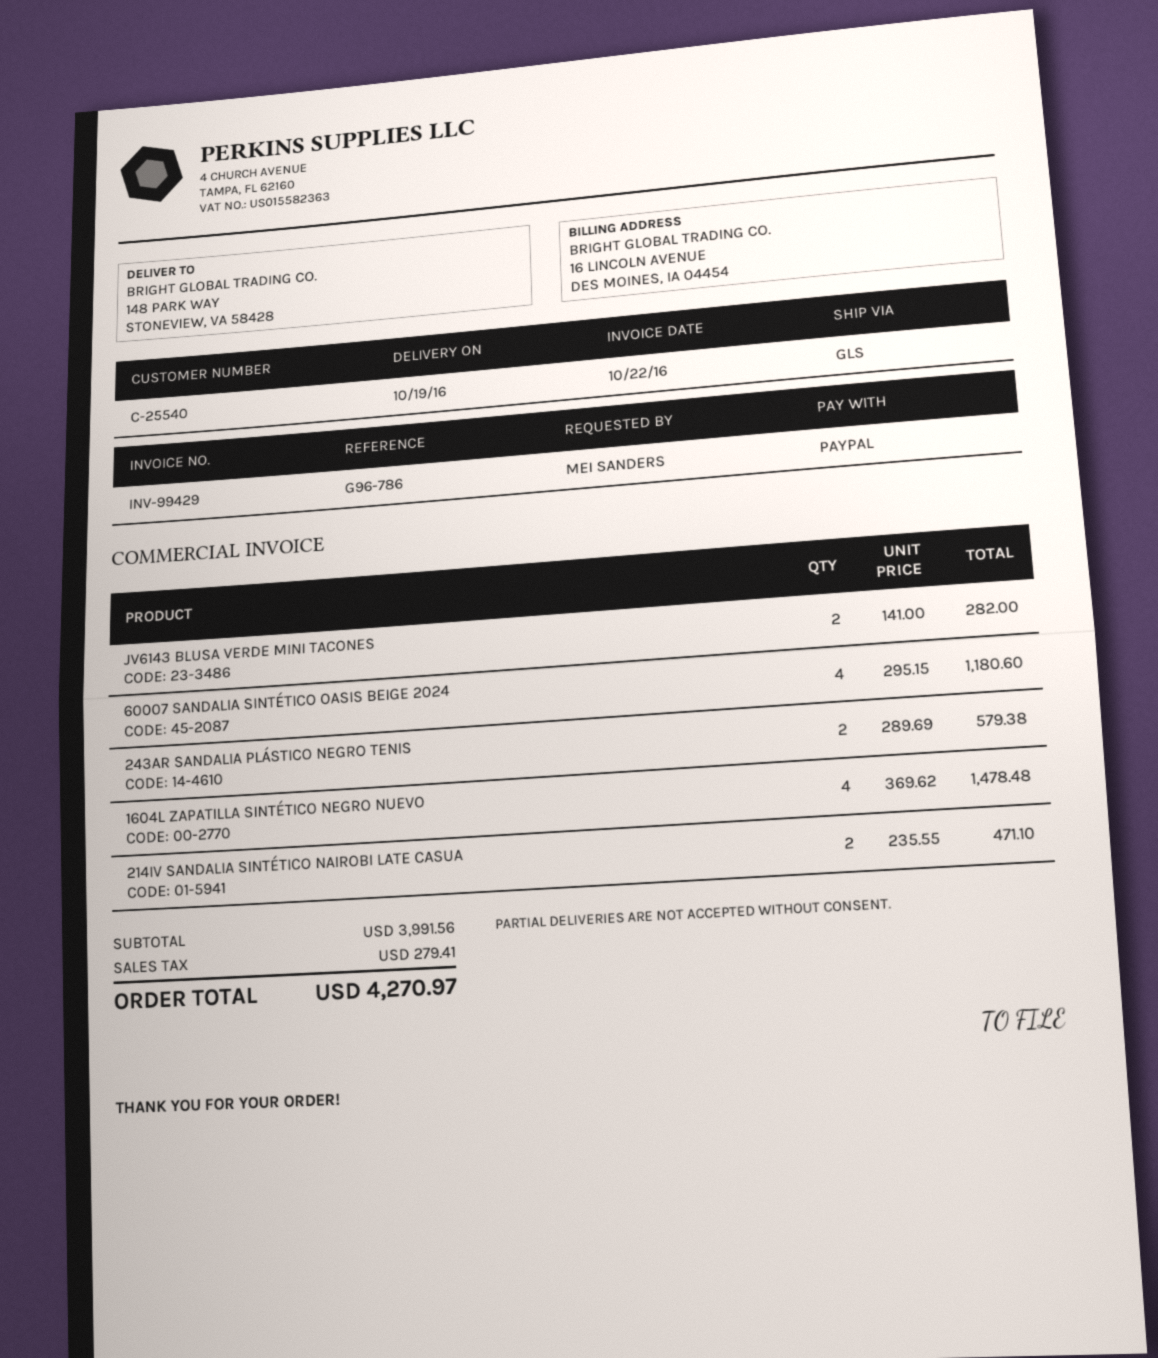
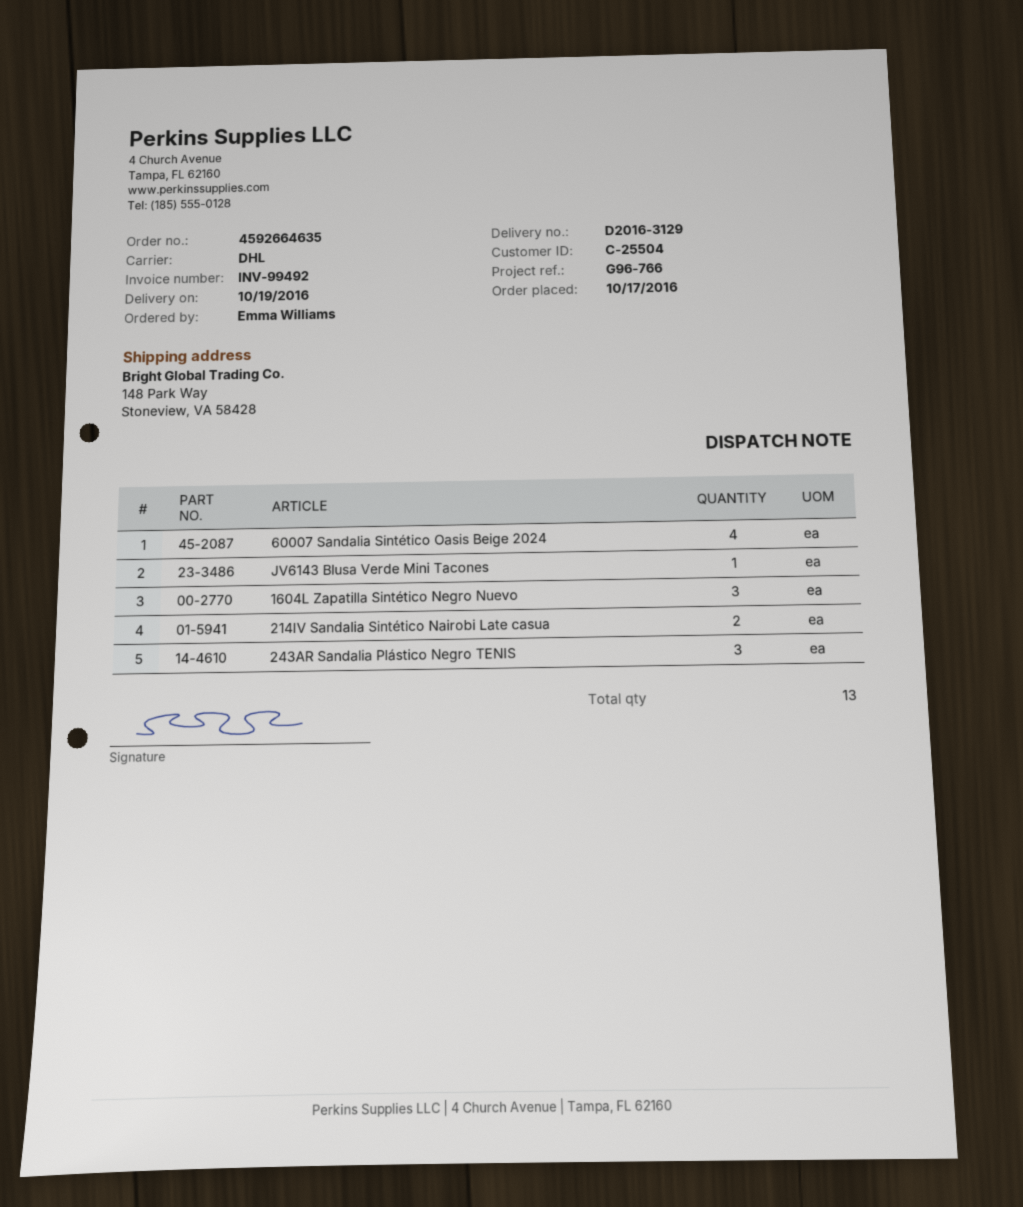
invoice number: INV-99429 -> INV-99492
customer number: C-25540 -> C-25504
reference: G96-786 -> G96-766
ordered by: MEI SANDERS -> Emma Williams
shipping method: GLS -> DHL
JV6143 BLUSA VERDE MINI TACONES: 2 -> 1
243AR SANDALIA PLÁSTICO NEGRO TENIS: 2 -> 3
1604L ZAPATILLA SINTÉTICO NEGRO NUEVO: 4 -> 3

